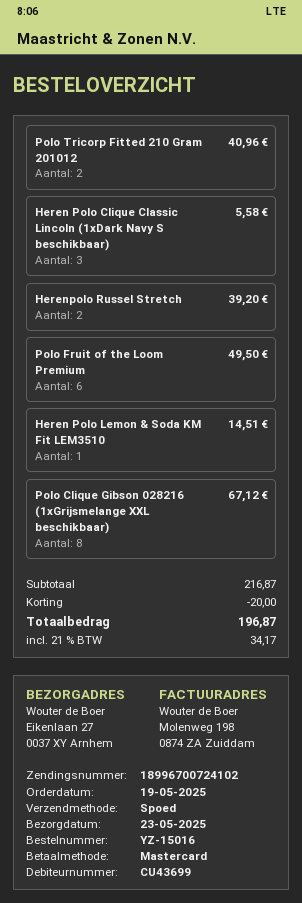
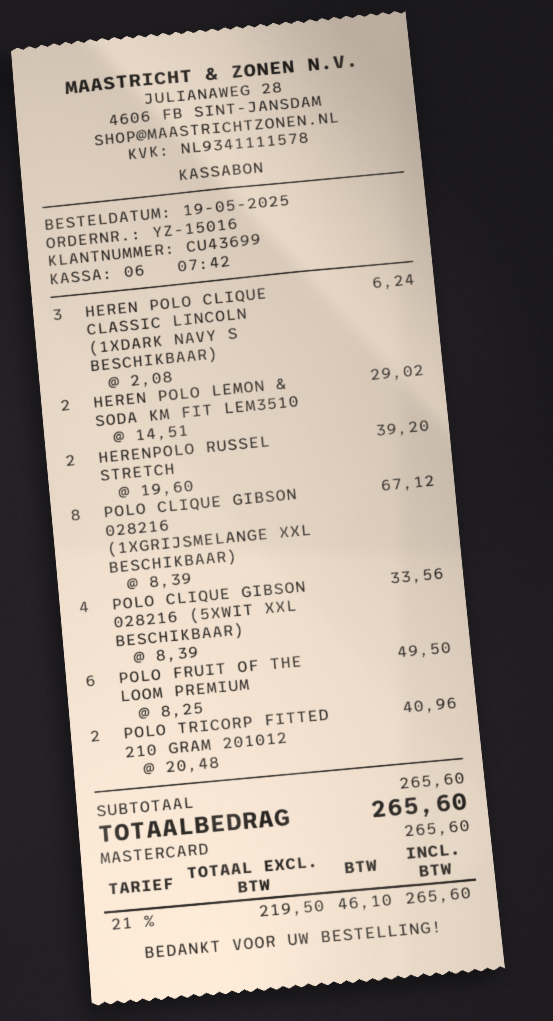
Heren Polo Clique Classic Lincoln (1xDark Navy S beschikbaar): 3 for 5.58 -> 3 for 6.24
Heren Polo Lemon & Soda KM Fit LEM3510: 1 for 14.51 -> 2 for 29.02
POLO CLIQUE GIBSON 028216 (5XWIT XXL BESCHIKBAAR): none -> 4 for 33.56
subtotal: 216.87 -> 265.60
discount: 20.00 -> none
tax: 21% = 34.17 -> 21% = 46.10
total: 196.87 -> 265.60

